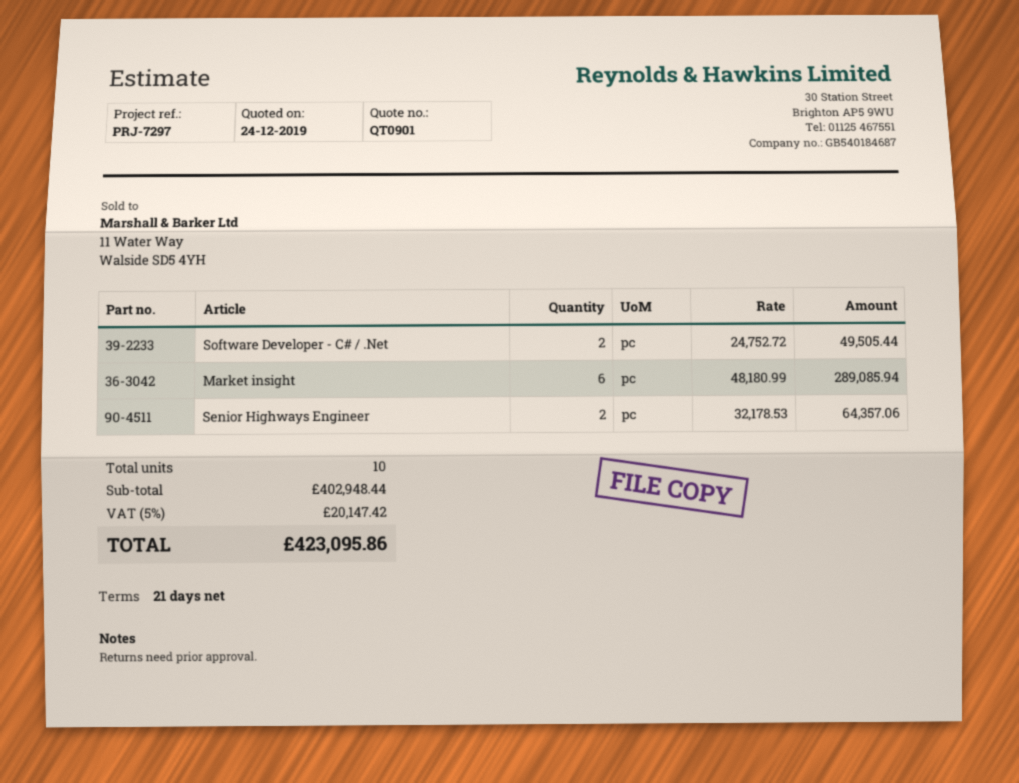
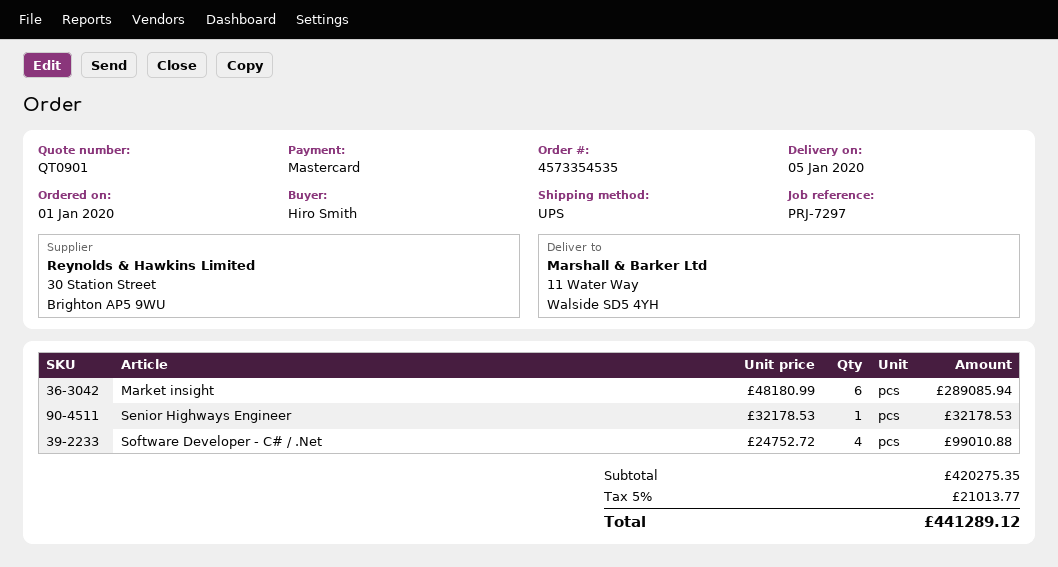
Software Developer - C# / .Net: 2 x 24752.72 = 49505.44 -> 4 x 24752.72 = 99010.88
Senior Highways Engineer: 2 x 32178.53 = 64357.06 -> 1 x 32178.53 = 32178.53
subtotal: 402948.44 -> 420275.35
tax: 5% = 20147.42 -> 5% = 21013.77
total: 423095.86 -> 441289.12

